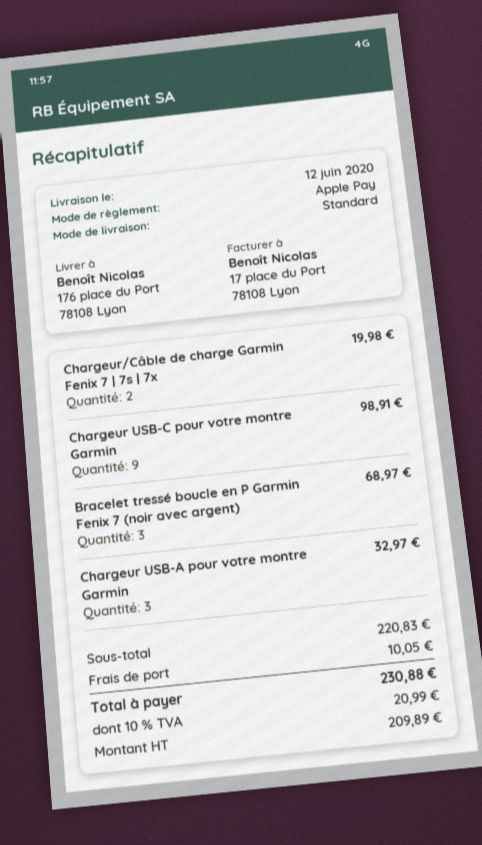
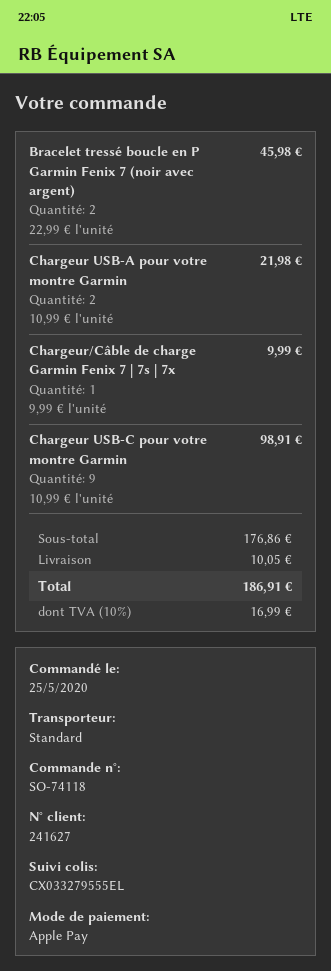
Chargeur/Câble de charge Garmin Fenix 7 | 7s | 7x: 2 for 19.98 -> 1 for 9.99
Bracelet tressé boucle en P Garmin Fenix 7 (noir avec argent): 3 for 68.97 -> 2 for 45.98
Chargeur USB-A pour votre montre Garmin: 3 for 32.97 -> 2 for 21.98
subtotal: 220.83 -> 176.86
tax: 10% = 20.99 -> 10% = 16.99
total: 230.88 -> 186.91

